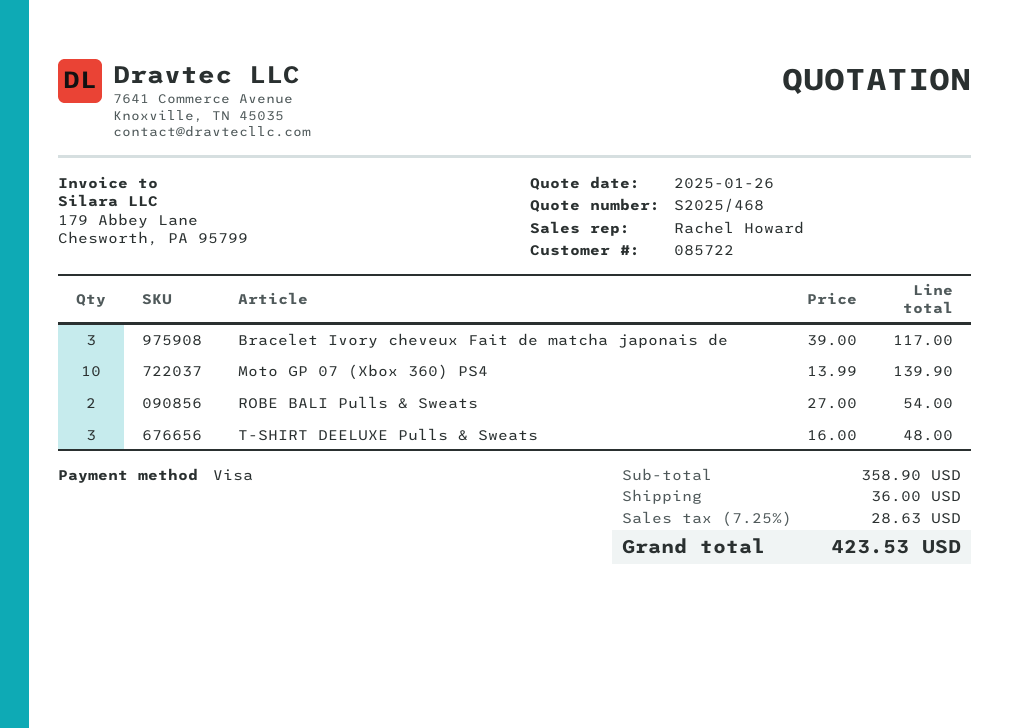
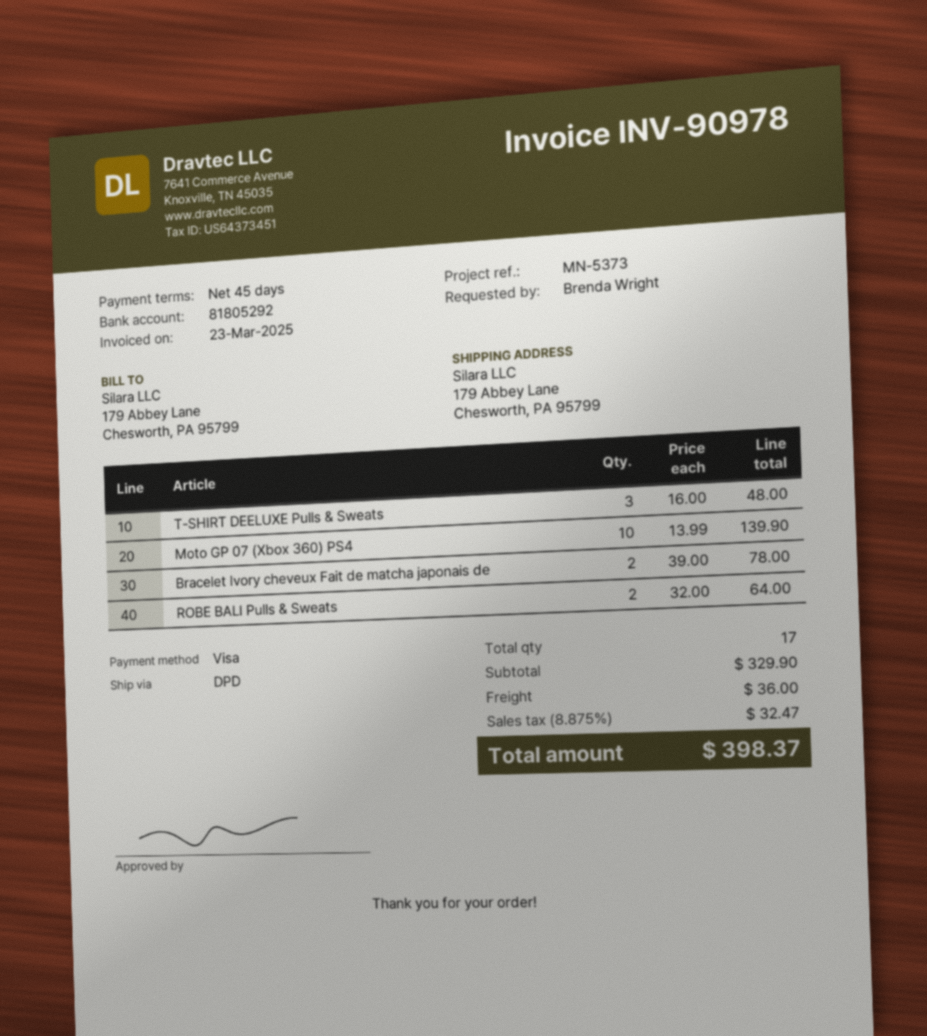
Bracelet Ivory cheveux Fait de matcha japonais de: 3 x 39.00 = 117.00 -> 2 x 39.00 = 78.00
ROBE BALI Pulls & Sweats: 2 x 27.00 = 54.00 -> 2 x 32.00 = 64.00
subtotal: 358.90 -> 329.90
tax: 7.25% = 28.63 -> 8.875% = 32.47
total: 423.53 -> 398.37

